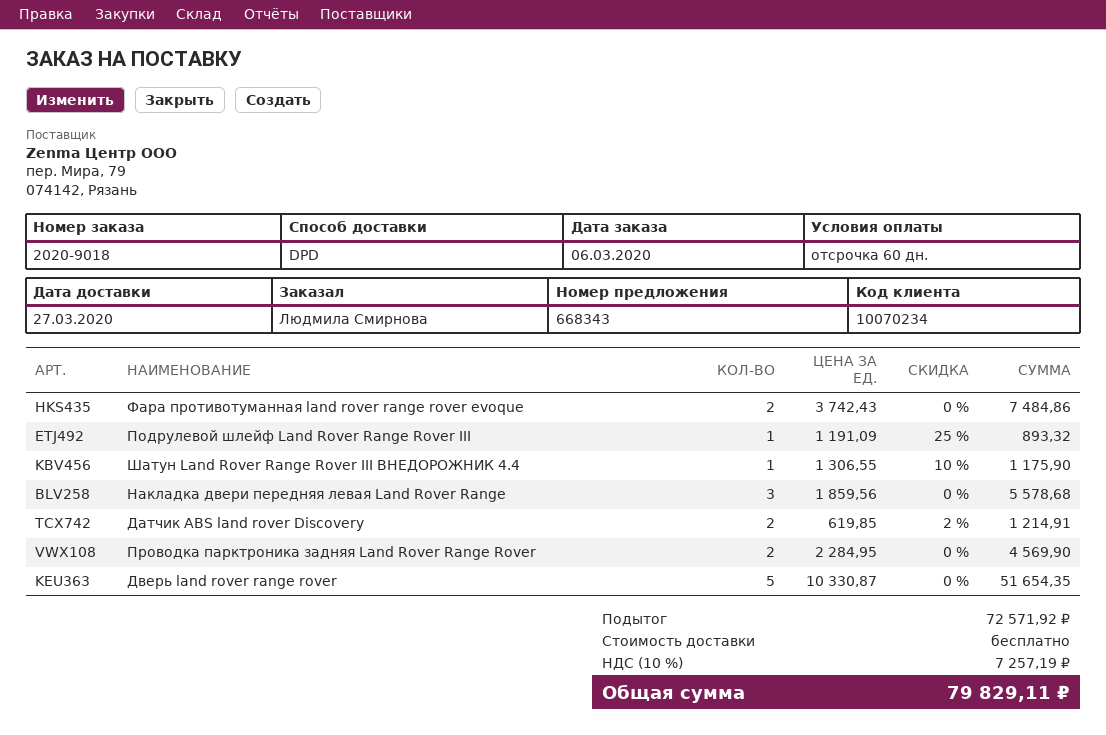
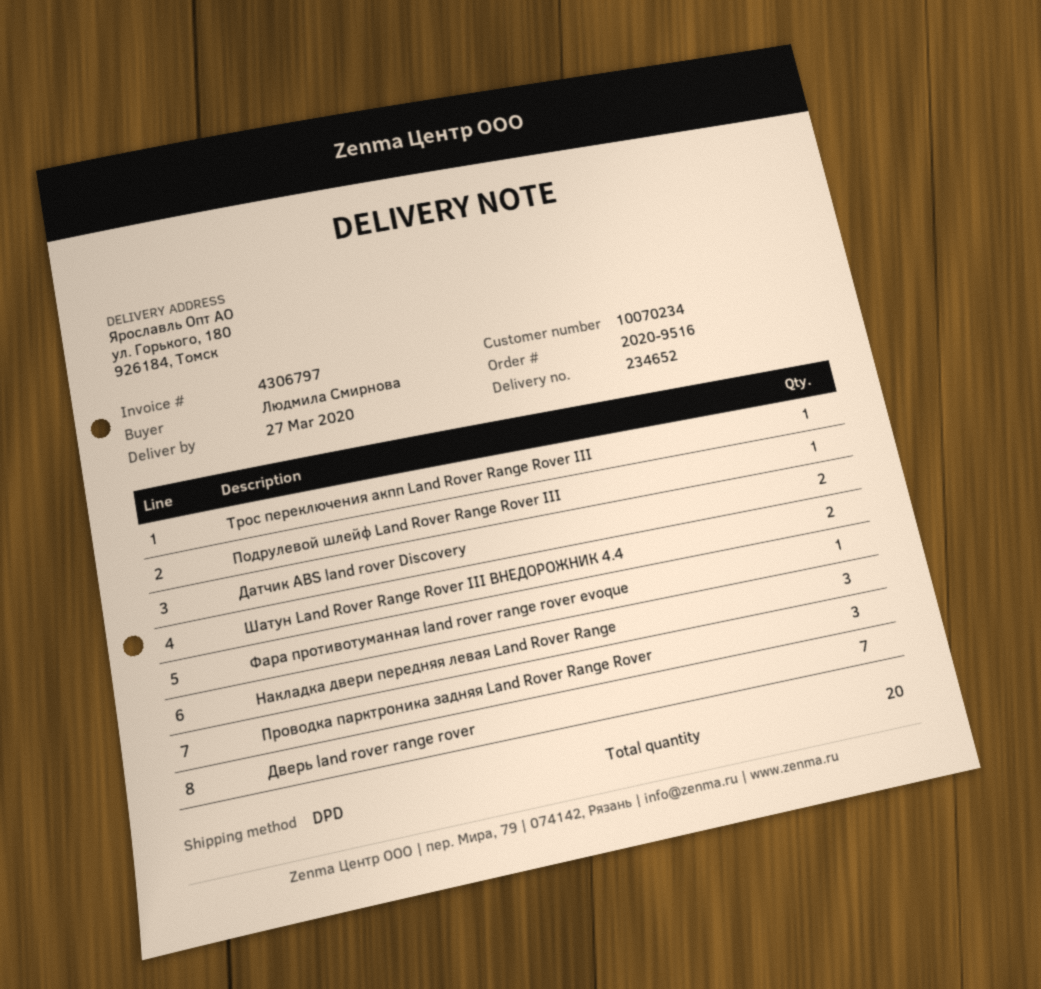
order number: 2020-9018 -> 2020-9516
Фара противотуманная land rover range rover evoque: 2 -> 1
Шатун Land Rover Range Rover III ВНЕДОРОЖНИК 4.4: 1 -> 2
Проводка парктроника задняя Land Rover Range Rover: 2 -> 3
Дверь land rover range rover: 5 -> 7
Трос переключения акпп Land Rover Range Rover III: none -> 1

